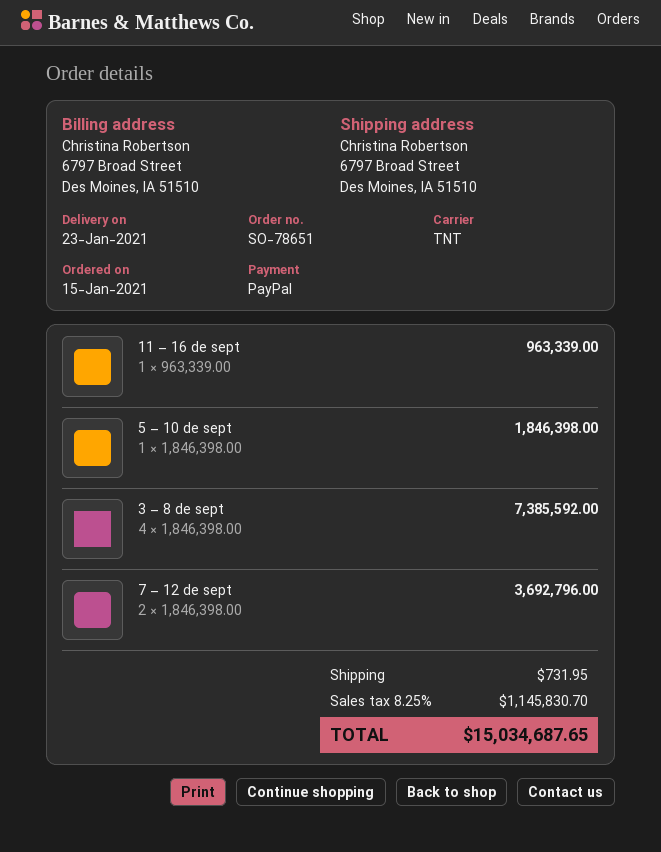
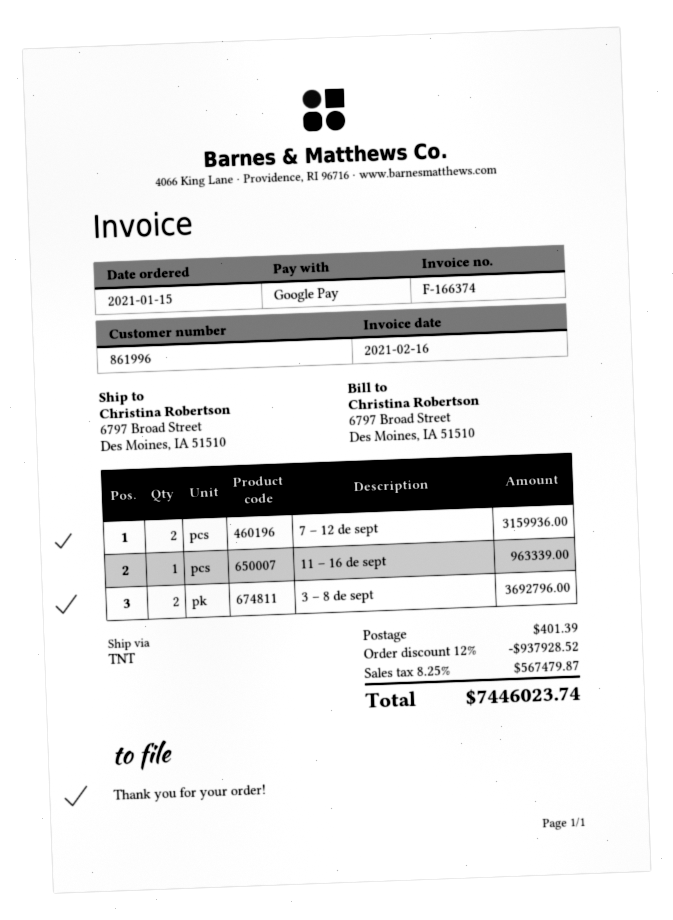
payment method: PayPal -> Google Pay
5 – 10 de sept: 1 for 1846398.00 -> none
3 – 8 de sept: 4 for 7385592.00 -> 2 for 3692796.00
7 – 12 de sept: 2 for 3692796.00 -> 2 for 3159936.00
discount: none -> 12% = 937928.52
shipping: 731.95 -> 401.39
tax: 8.25% = 1145830.70 -> 8.25% = 567479.87
total: 15034687.65 -> 7446023.74

